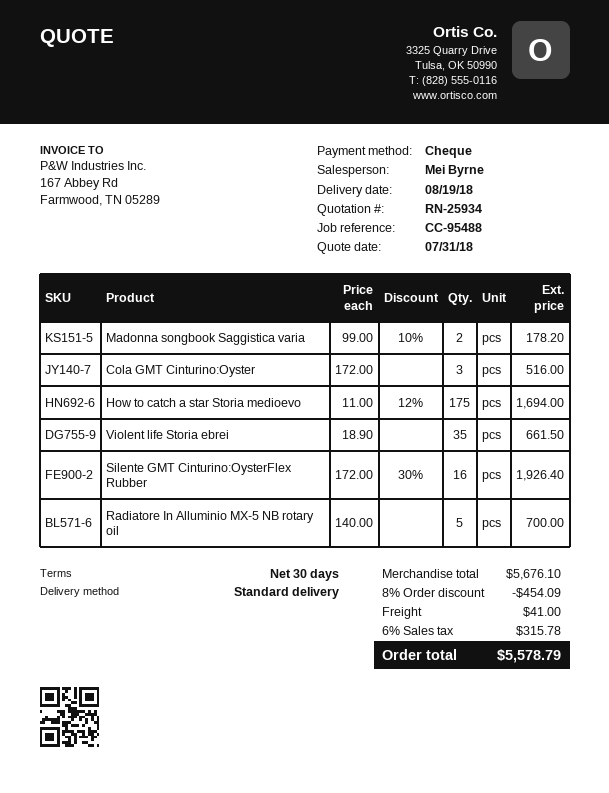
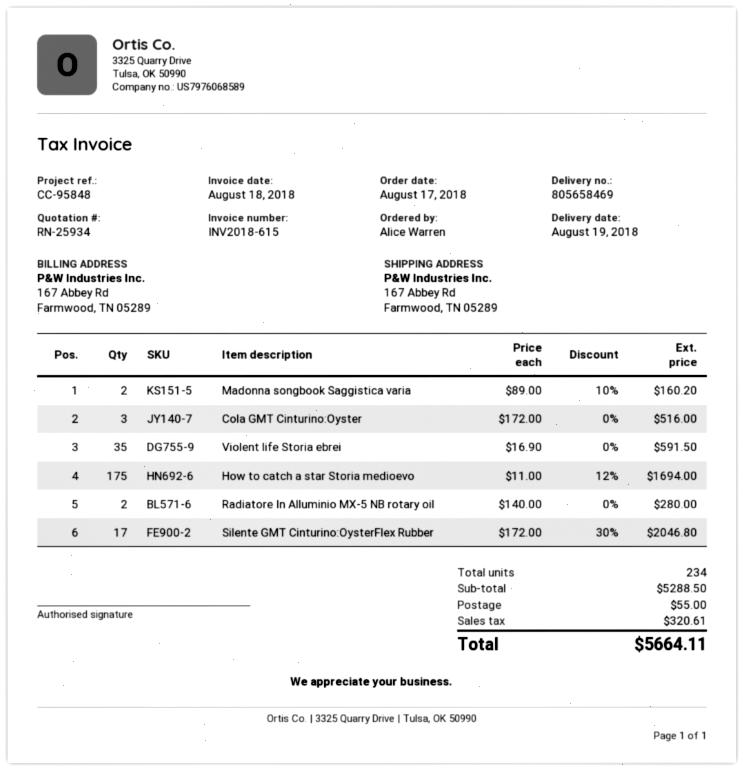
reference: CC-95488 -> CC-95848
Madonna songbook Saggistica varia: 2 x 99.00 - 10% = 178.20 -> 2 x 89.00 - 10% = 160.20
Violent life Storia ebrei: 35 x 18.90 = 661.50 -> 35 x 16.90 = 591.50
Silente GMT Cinturino:OysterFlex Rubber: 16 x 172.00 - 30% = 1926.40 -> 17 x 172.00 - 30% = 2046.80
Radiatore In Alluminio MX-5 NB rotary oil: 5 x 140.00 = 700.00 -> 2 x 140.00 = 280.00
subtotal: 5676.10 -> 5288.50
discount: 8% = 454.09 -> none
shipping: 41.00 -> 55.00
tax: 315.78 -> 320.61
total: 5578.79 -> 5664.11

